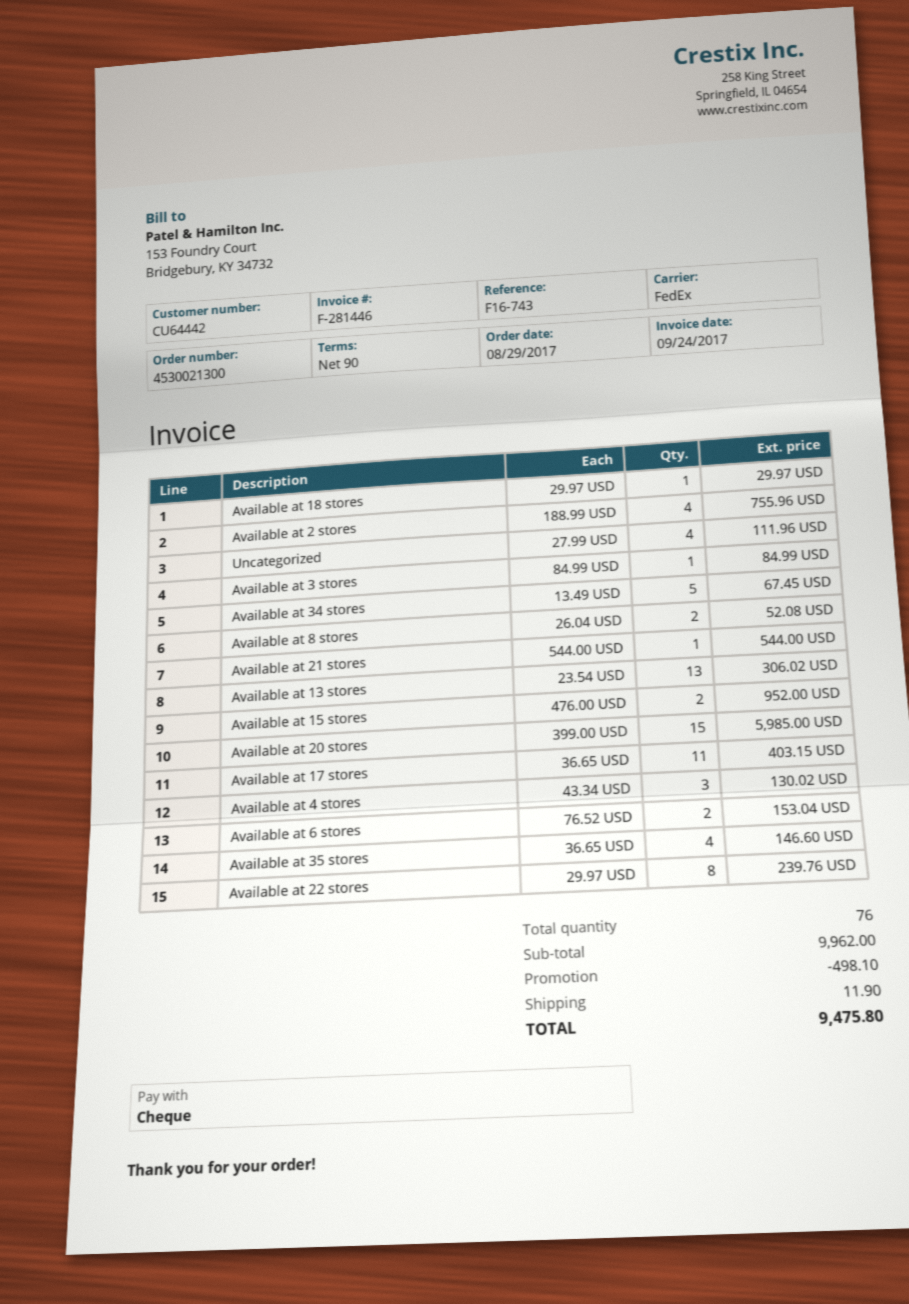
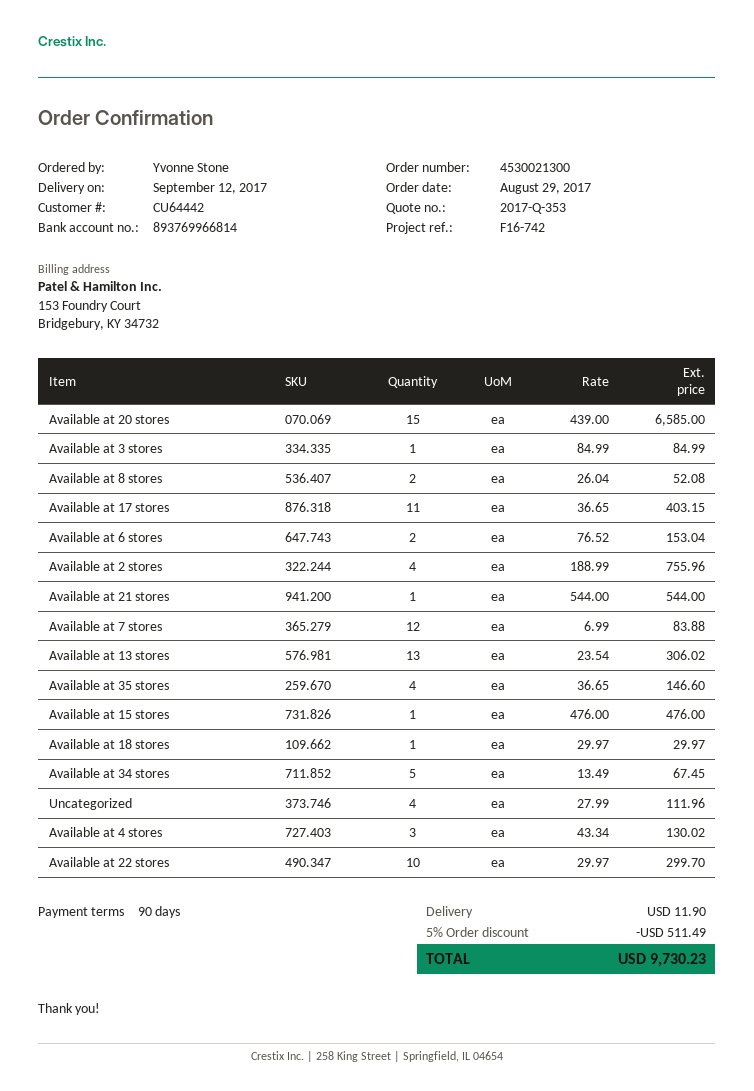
reference: F16-743 -> F16-742
Available at 15 stores: 2 x 476.00 = 952.00 -> 1 x 476.00 = 476.00
Available at 20 stores: 15 x 399.00 = 5985.00 -> 15 x 439.00 = 6585.00
Available at 22 stores: 8 x 29.97 = 239.76 -> 10 x 29.97 = 299.70
Available at 7 stores: none -> 12 x 6.99 = 83.88
discount: 498.10 -> 511.49
total: 9475.80 -> 9730.23

